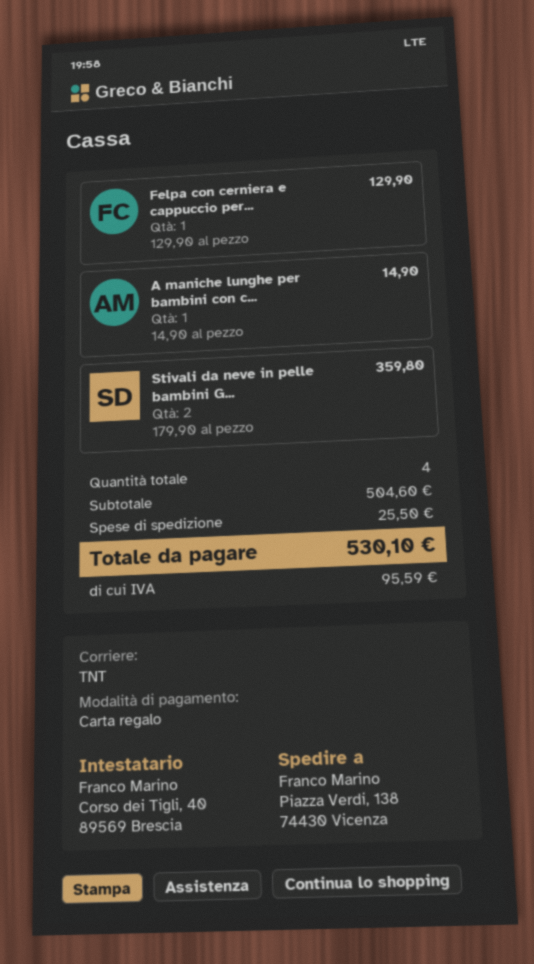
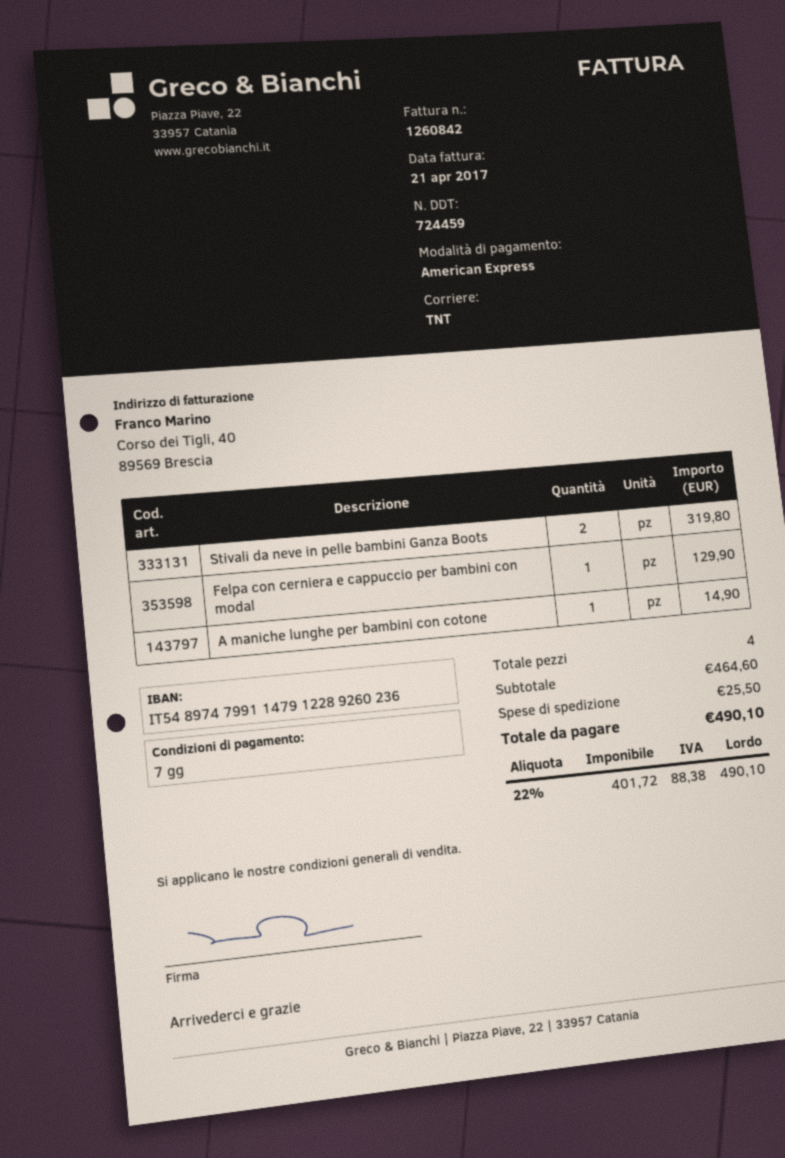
payment method: gift card -> American Express
Stivali da neve in pelle bambini G...: 2 for 359.80 -> 2 for 319.80
subtotal: 504.60 -> 464.60
tax: 95.59 -> 88.38
total: 530.10 -> 490.10

